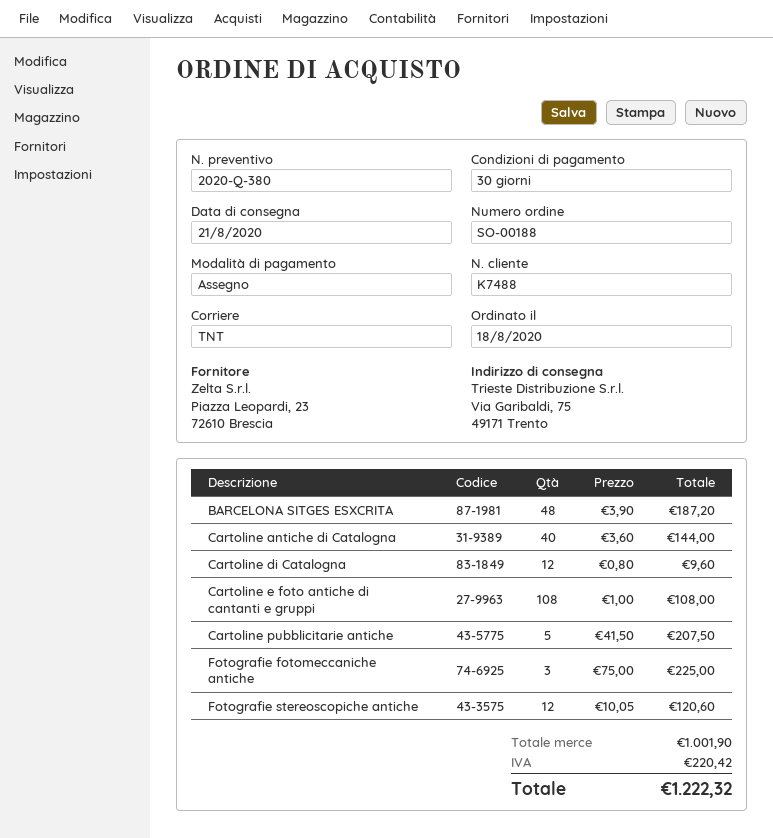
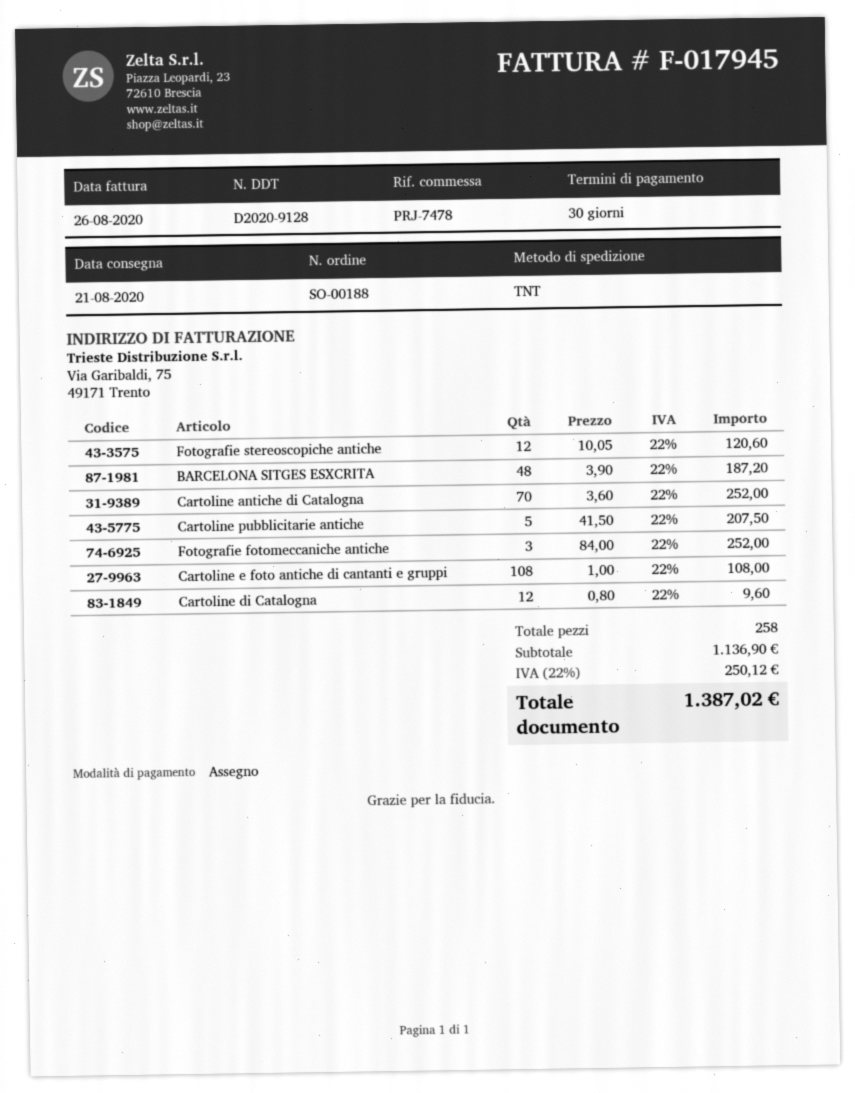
Cartoline antiche di Catalogna: 40 x 3.60 = 144.00 -> 70 x 3.60 = 252.00
Fotografie fotomeccaniche antiche: 3 x 75.00 = 225.00 -> 3 x 84.00 = 252.00
subtotal: 1001.90 -> 1136.90
tax: 220.42 -> 250.12
total: 1222.32 -> 1387.02

